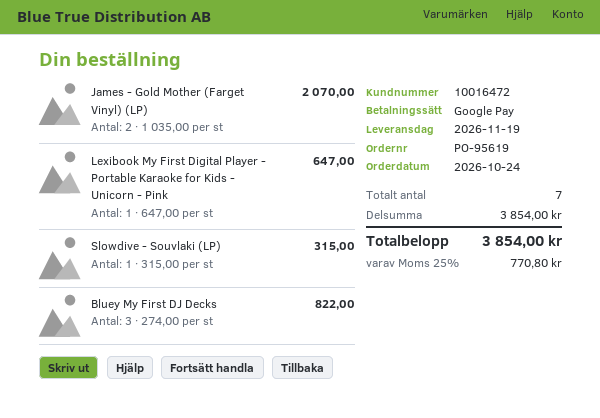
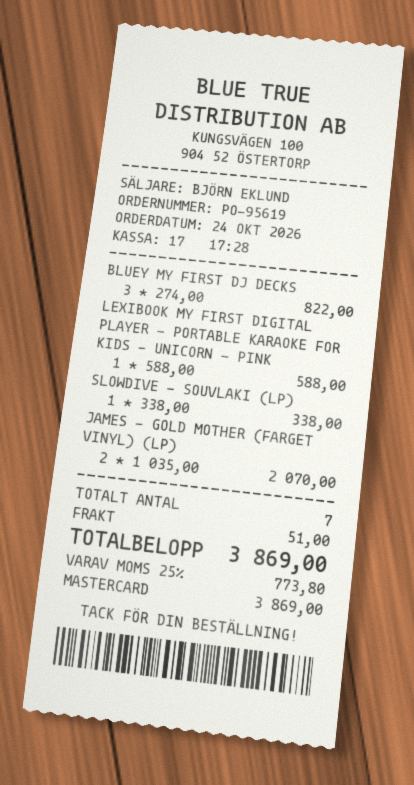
payment method: Google Pay -> Mastercard
Lexibook My First Digital Player - Portable Karaoke for Kids - Unicorn - Pink: 1 x 647.00 = 647.00 -> 1 x 588.00 = 588.00
Slowdive - Souvlaki (LP): 1 x 315.00 = 315.00 -> 1 x 338.00 = 338.00
shipping: none -> 51.00
tax: 25% = 770.80 -> 25% = 773.80
total: 3854.00 -> 3869.00

